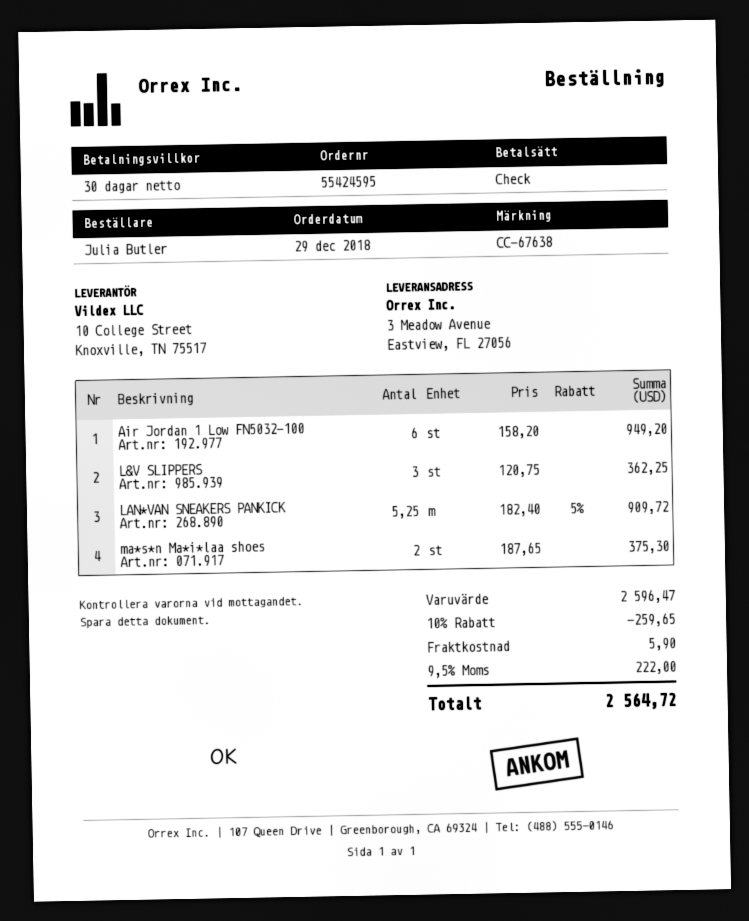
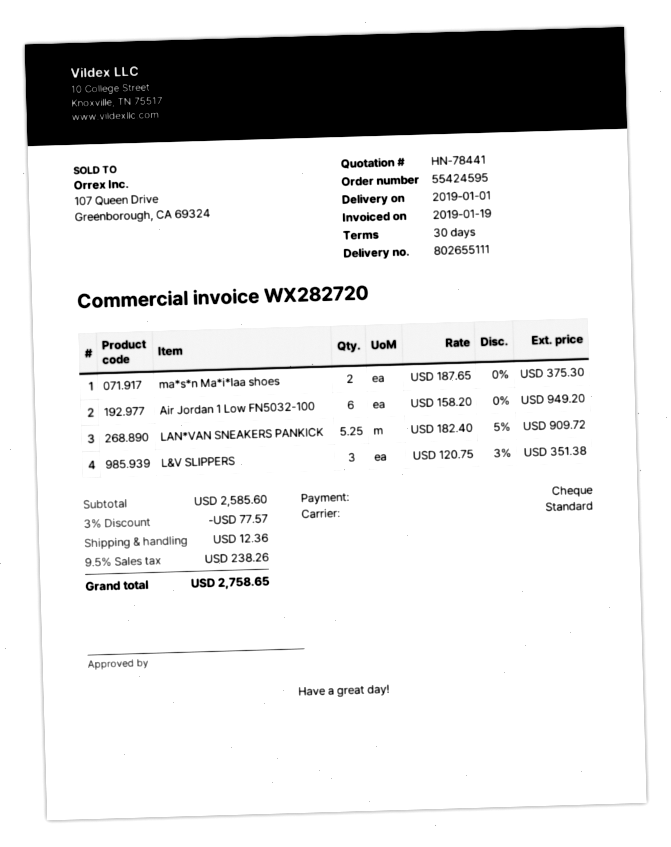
L&V SLIPPERS: 3 x 120.75 = 362.25 -> 3 x 120.75 - 3% = 351.38
subtotal: 2596.47 -> 2585.60
discount: 10% = 259.65 -> 3% = 77.57
shipping: 5.90 -> 12.36
tax: 9.5% = 222.00 -> 9.5% = 238.26
total: 2564.72 -> 2758.65

